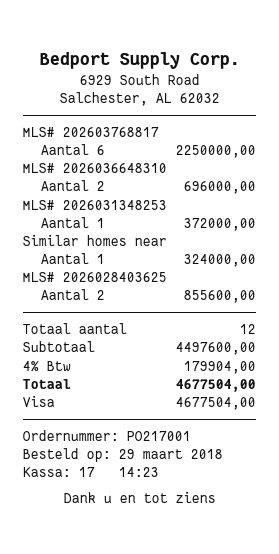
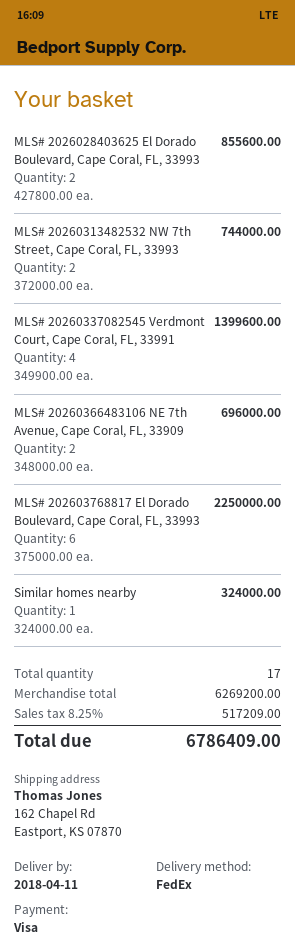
MLS# 2026031348253: 1 for 372000.00 -> 2 for 744000.00
MLS# 20260337082545 Verdmont Court, Cape Coral, FL, 33991: none -> 4 for 1399600.00
total quantity: 12 -> 17
subtotal: 4497600.00 -> 6269200.00
tax: 4% = 179904.00 -> 8.25% = 517209.00
total: 4677504.00 -> 6786409.00

